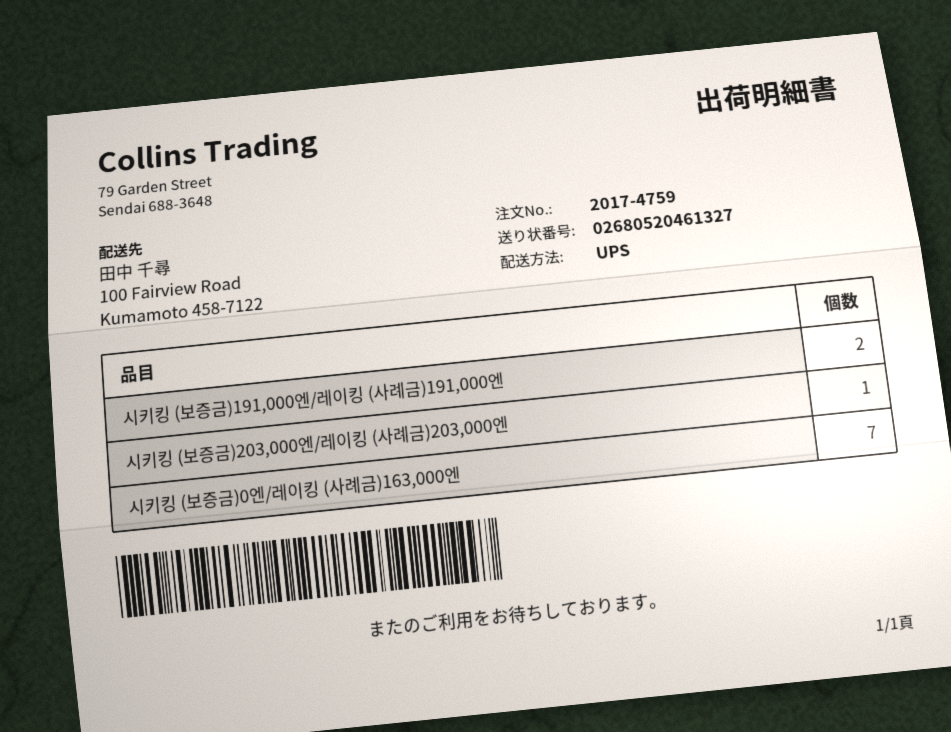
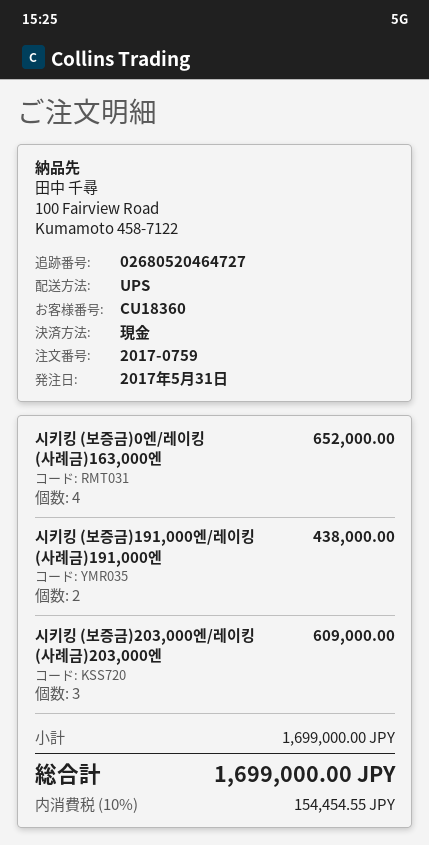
order number: 2017-4759 -> 2017-0759
tracking number: 02680520461327 -> 02680520464727
시키킹 (보증금)203,000엔/레이킹 (사례금)203,000엔: 1 -> 3
시키킹 (보증금)0엔/레이킹 (사례금)163,000엔: 7 -> 4

